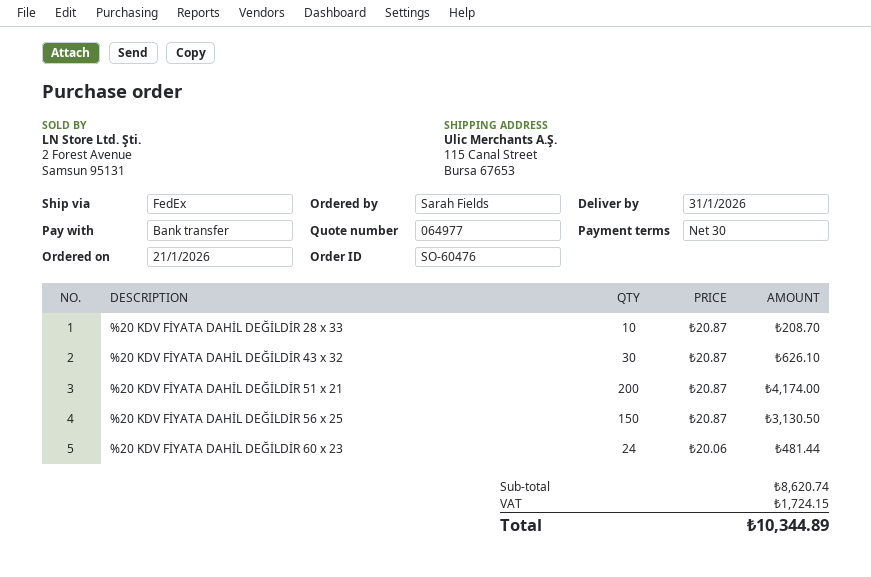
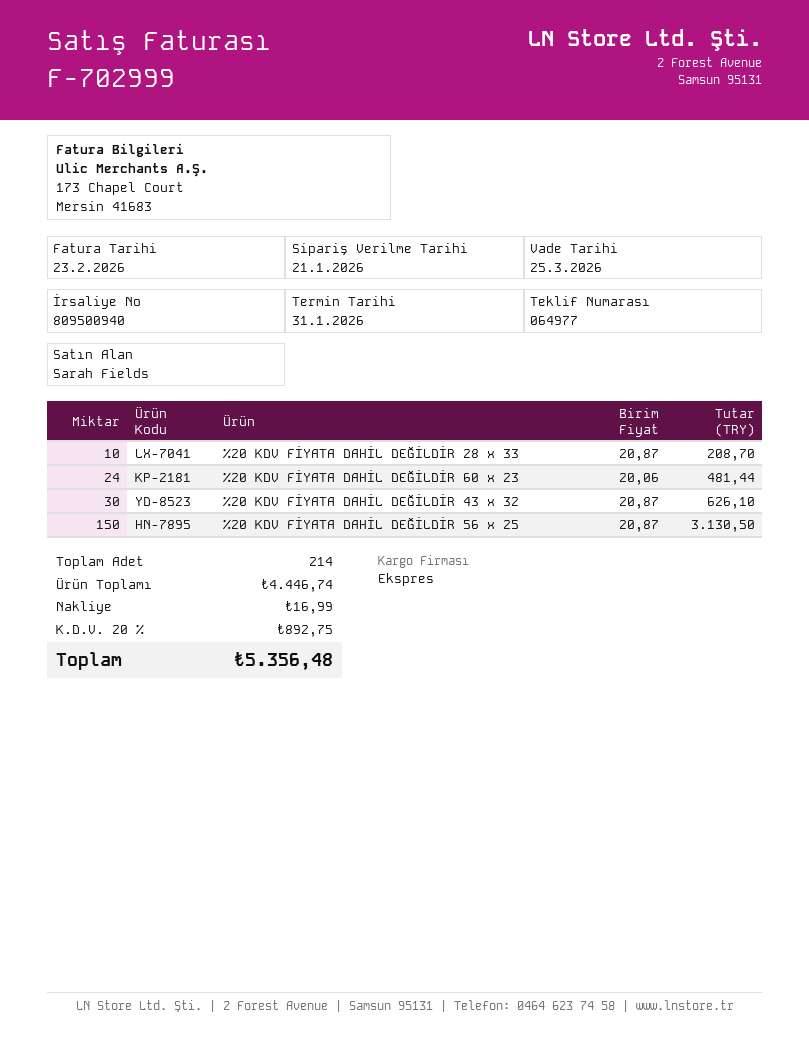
shipping method: FedEx -> express
%20 KDV FİYATA DAHİL DEĞİLDİR 51 x 21: 200 x 20.87 = 4174.00 -> none
subtotal: 8620.74 -> 4446.74
shipping: none -> 16.99
tax: 1724.15 -> 892.75
total: 10344.89 -> 5356.48

